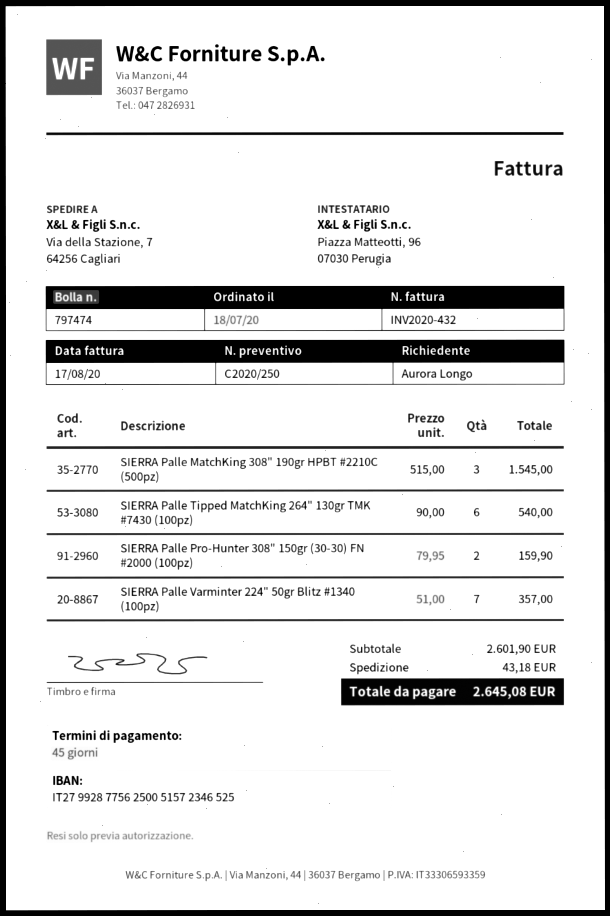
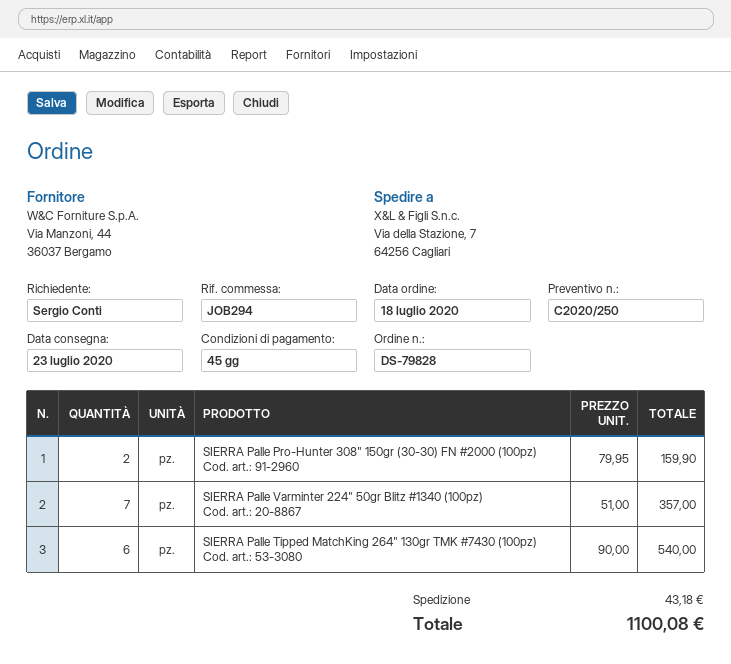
ordered by: Aurora Longo -> Sergio Conti
SIERRA Palle MatchKing 308" 190gr HPBT #2210C (500pz): 3 x 515.00 = 1545.00 -> none
total: 2645.08 -> 1100.08

